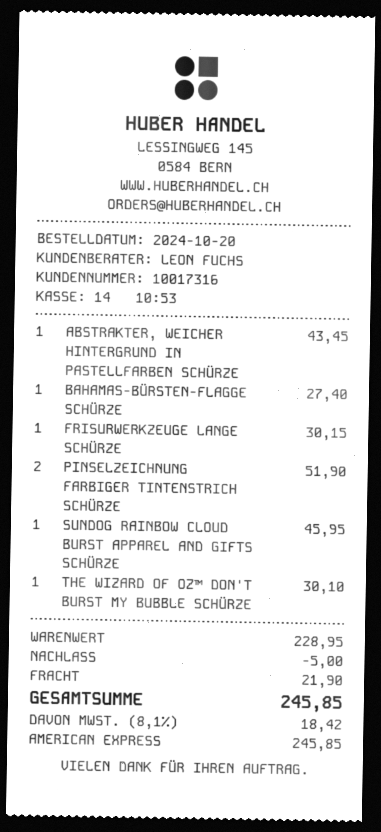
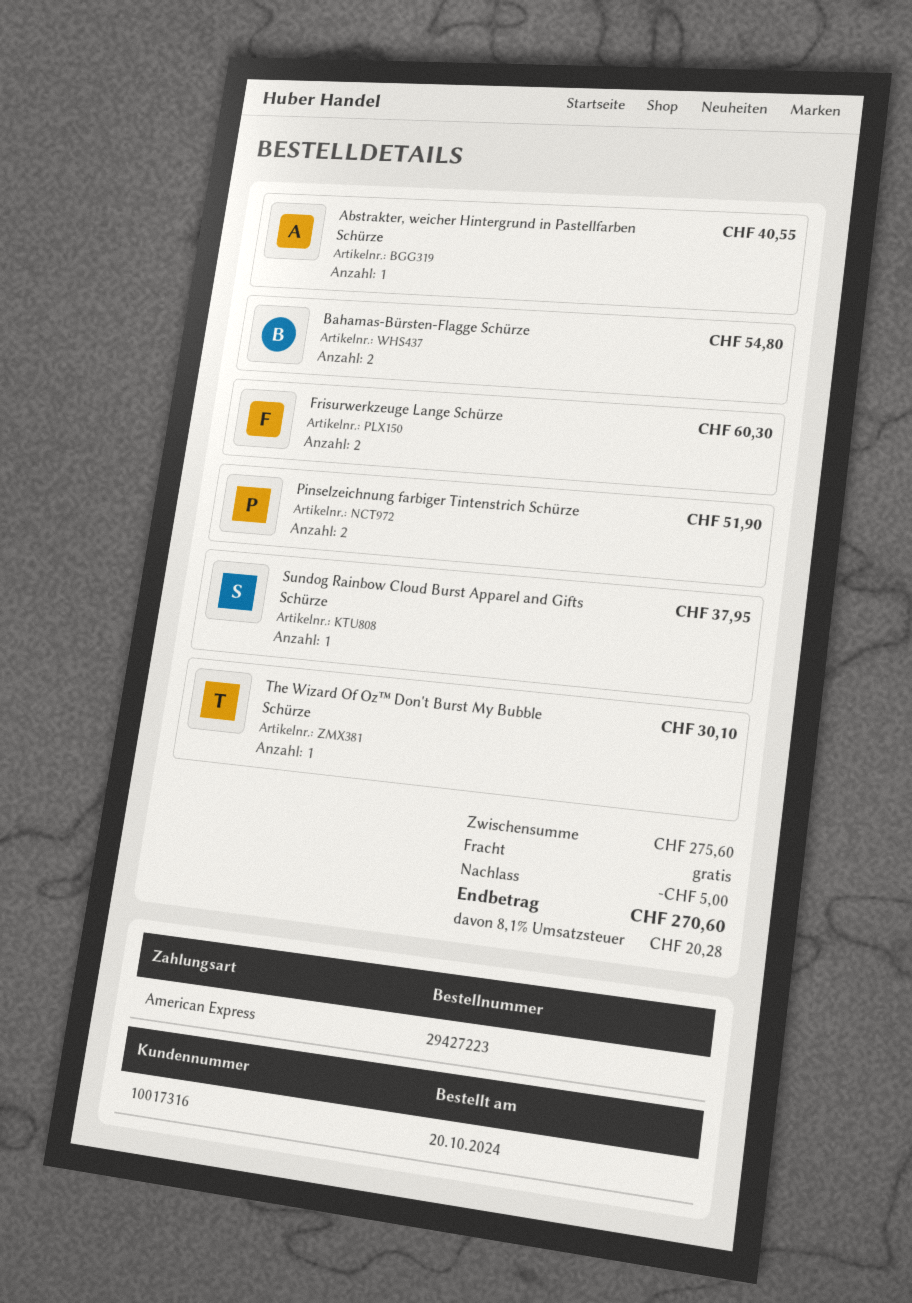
ABSTRAKTER, WEICHER HINTERGRUND IN PASTELLFARBEN SCHÜRZE: 1 for 43.45 -> 1 for 40.55
BAHAMAS-BÜRSTEN-FLAGGE SCHÜRZE: 1 for 27.40 -> 2 for 54.80
FRISURWERKZEUGE LANGE SCHÜRZE: 1 for 30.15 -> 2 for 60.30
SUNDOG RAINBOW CLOUD BURST APPAREL AND GIFTS SCHÜRZE: 1 for 45.95 -> 1 for 37.95
subtotal: 228.95 -> 275.60
shipping: 21.90 -> 0.00
tax: 8.1% = 18.42 -> 8.1% = 20.28
total: 245.85 -> 270.60

